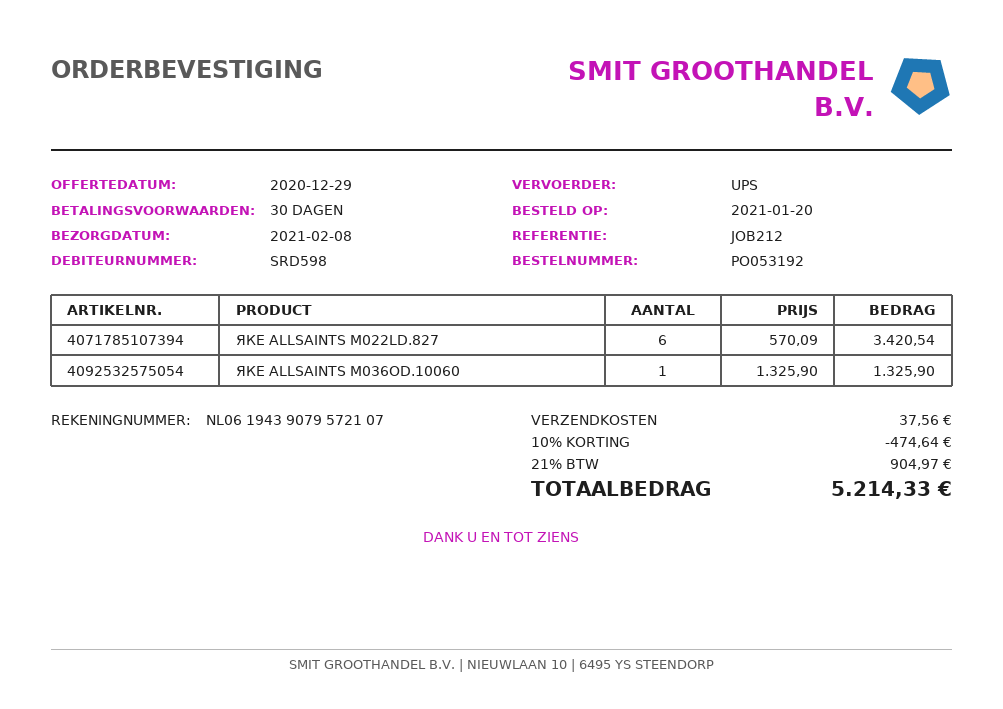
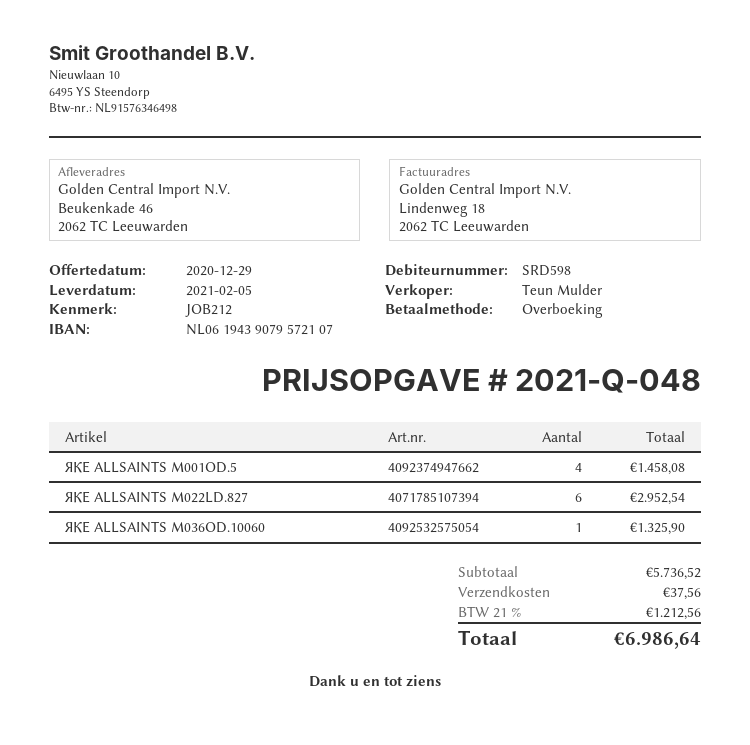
delivery date: 2021-02-08 -> 2021-02-05
ЯКЕ ALLSAINTS M022LD.827: 6 for 3420.54 -> 6 for 2952.54
ЯКЕ ALLSAINTS M001OD.5: none -> 4 for 1458.08
discount: 10% = 474.64 -> none
tax: 21% = 904.97 -> 21% = 1212.56
total: 5214.33 -> 6986.64

